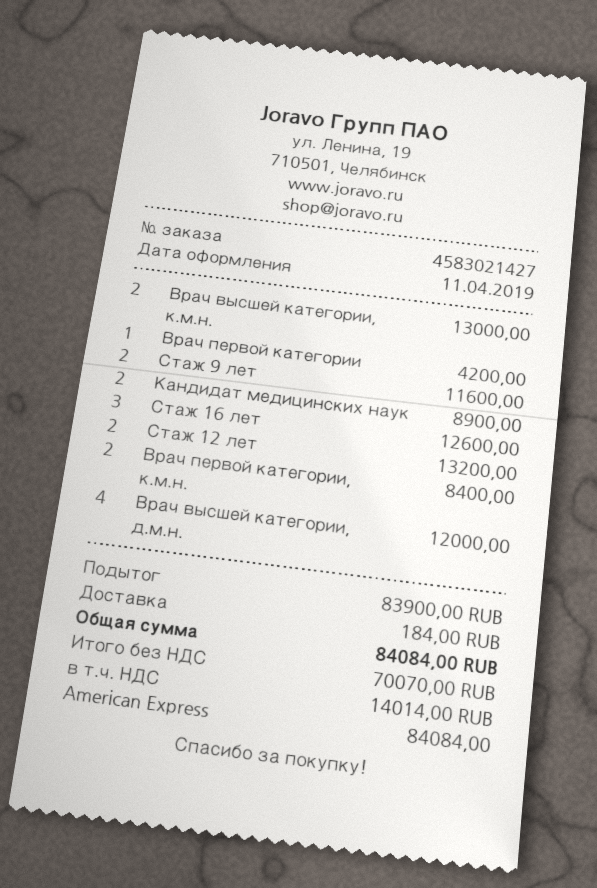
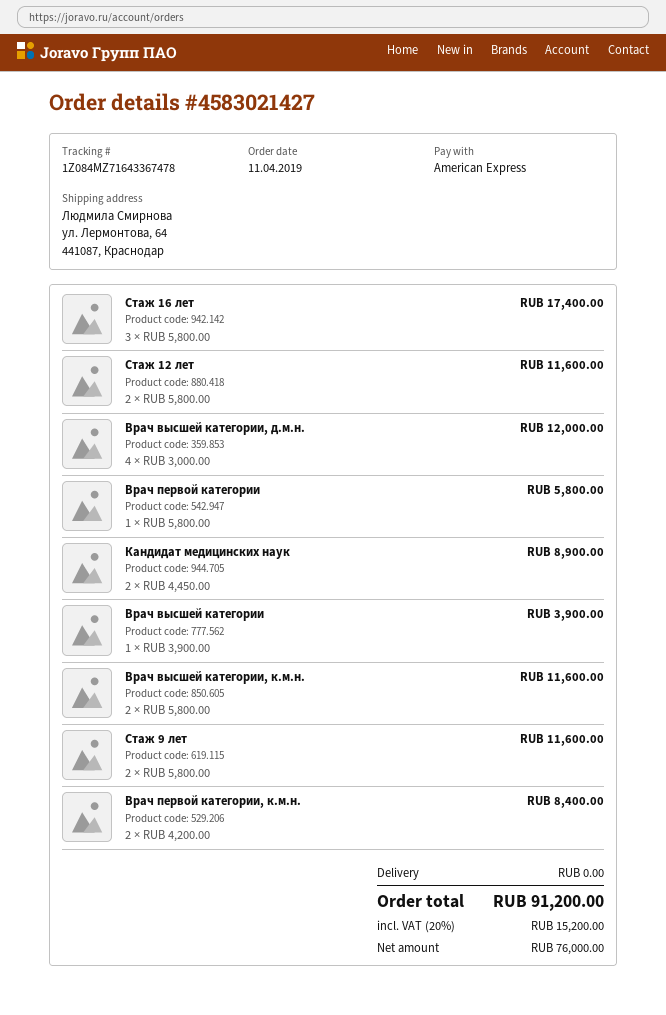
Врач высшей категории, к.м.н.: 2 for 13000.00 -> 2 for 11600.00
Врач первой категории: 1 for 4200.00 -> 1 for 5800.00
Стаж 16 лет: 3 for 12600.00 -> 3 for 17400.00
Стаж 12 лет: 2 for 13200.00 -> 2 for 11600.00
Врач высшей категории: none -> 1 for 3900.00
shipping: 184.00 -> 0.00
net: 70070.00 -> 76000.00
tax: 14014.00 -> 15200.00
total: 84084.00 -> 91200.00

